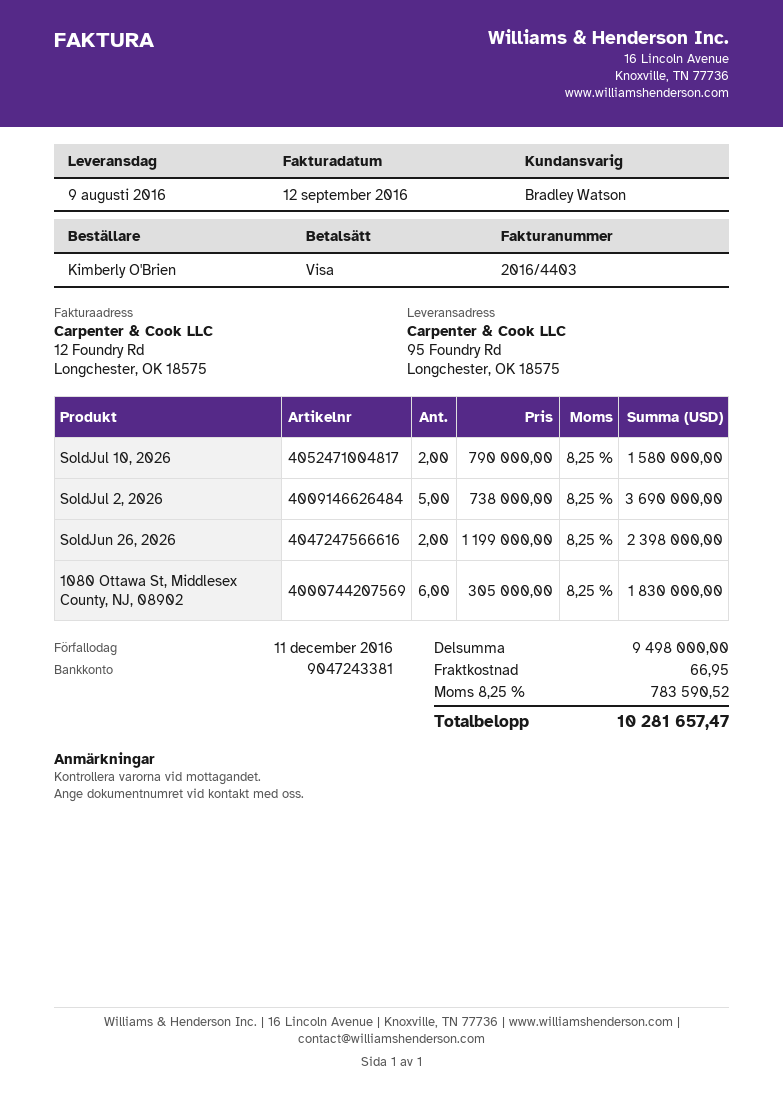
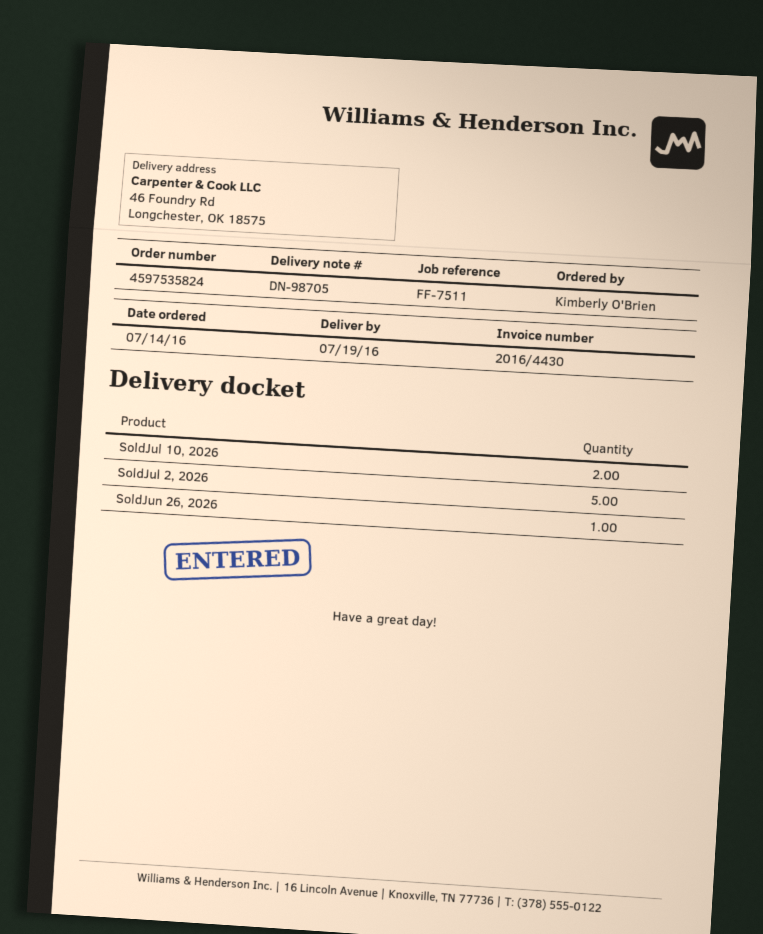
delivery date: 2016-08-09 -> 2016-07-19
invoice number: 2016/4403 -> 2016/4430
ship to: 95 Foundry Rd, Longchester, OK 18575 -> 46 Foundry Rd, Longchester, OK 18575
SoldJun 26, 2026: 2 -> 1
1080 Ottawa St, Middlesex County, NJ, 08902: 6 -> none

